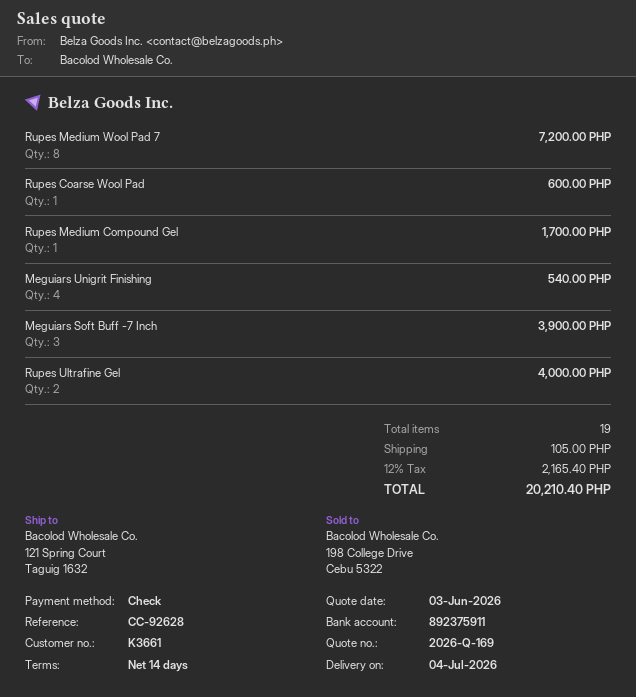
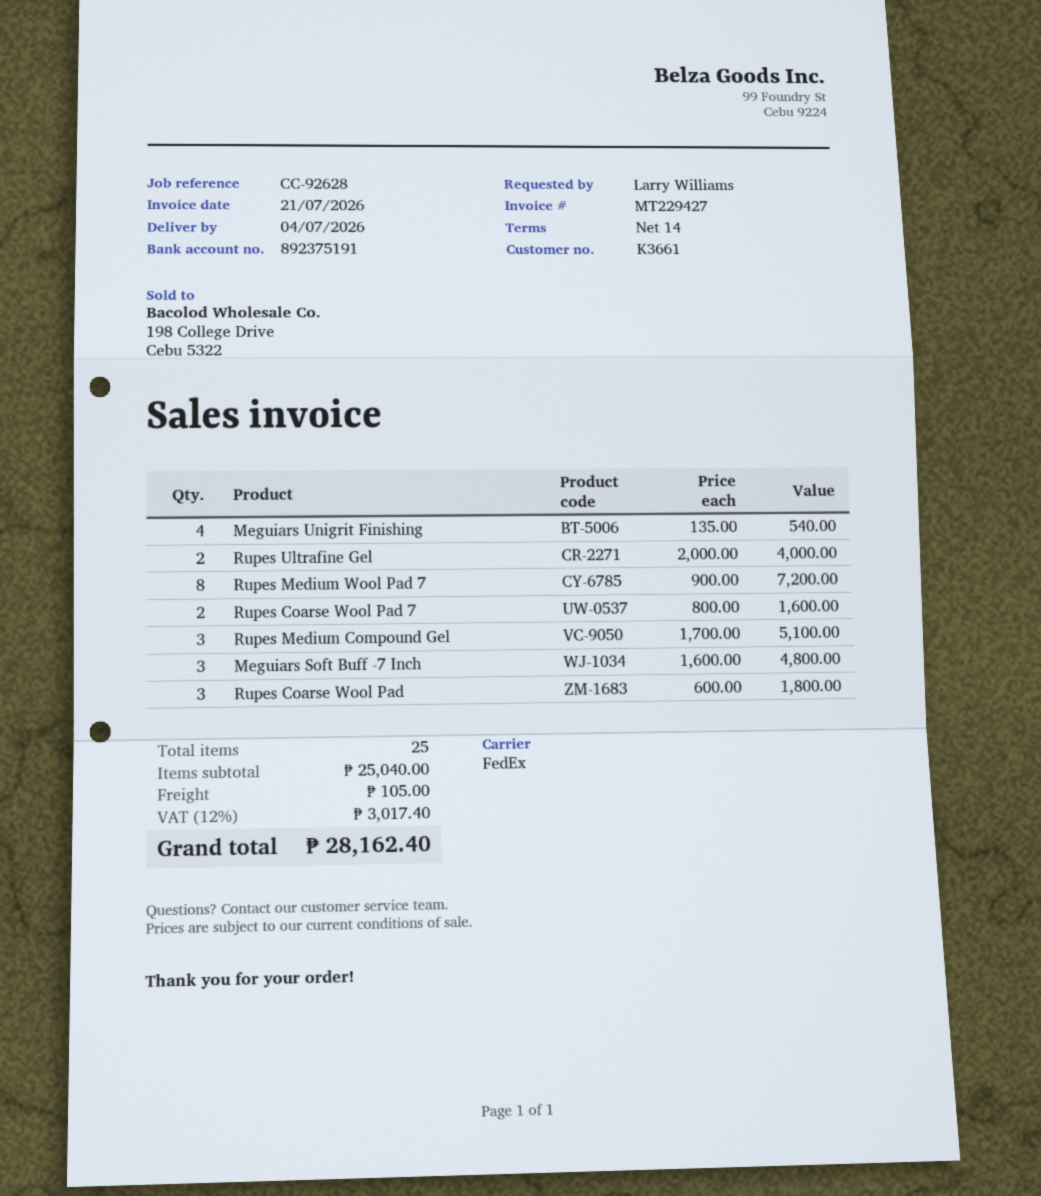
bank account: 892375911 -> 892375191
Rupes Coarse Wool Pad: 1 for 600.00 -> 3 for 1800.00
Rupes Medium Compound Gel: 1 for 1700.00 -> 3 for 5100.00
Meguiars Soft Buff -7 Inch: 3 for 3900.00 -> 3 for 4800.00
Rupes Coarse Wool Pad 7: none -> 2 for 1600.00
total quantity: 19 -> 25
tax: 12% = 2165.40 -> 12% = 3017.40
total: 20210.40 -> 28162.40

